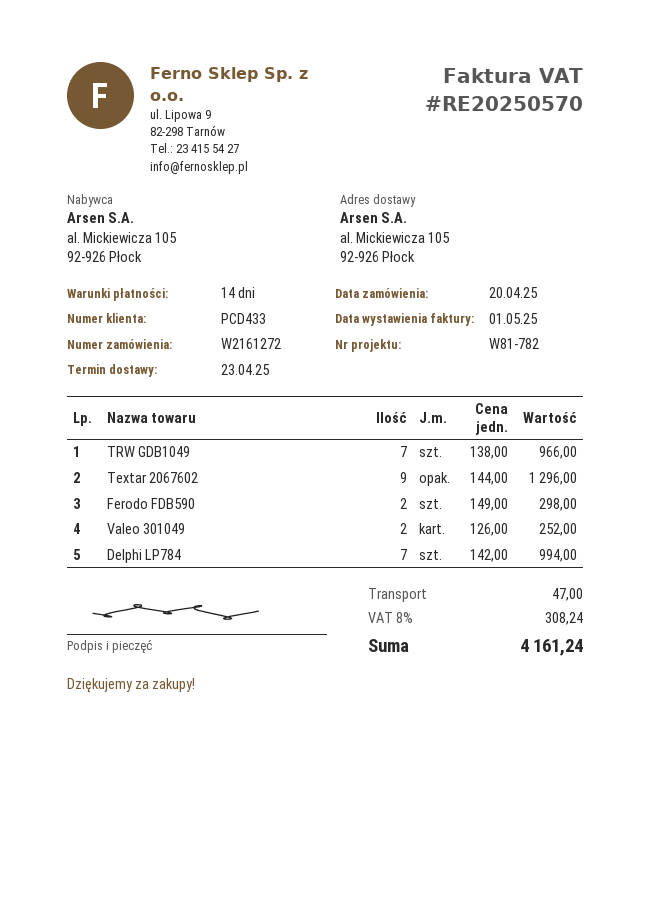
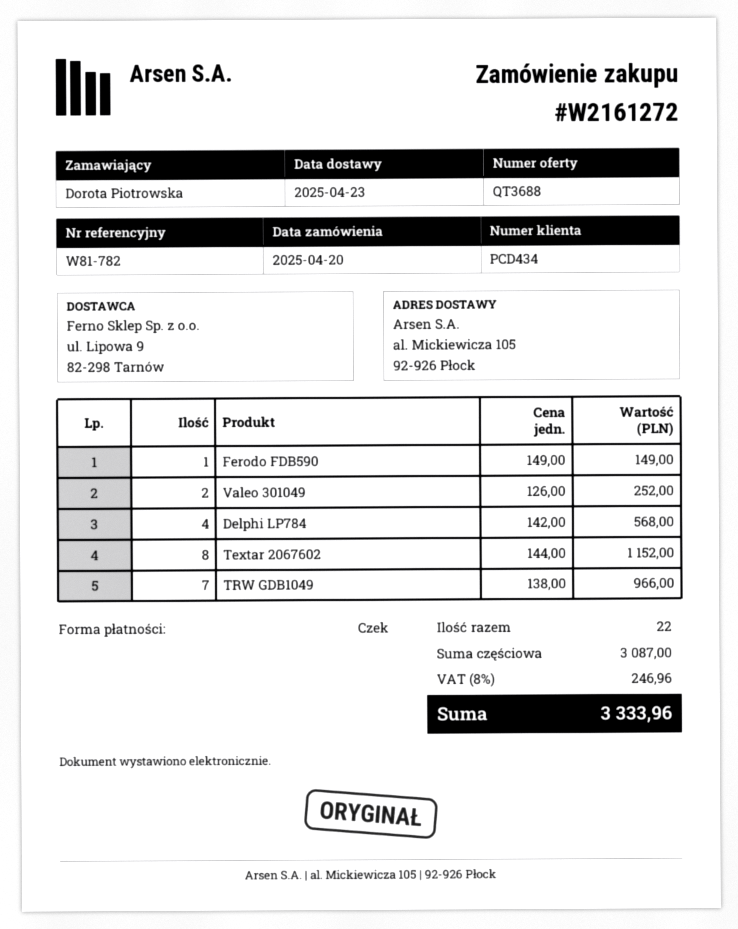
customer number: PCD433 -> PCD434
Textar 2067602: 9 x 144.00 = 1296.00 -> 8 x 144.00 = 1152.00
Ferodo FDB590: 2 x 149.00 = 298.00 -> 1 x 149.00 = 149.00
Delphi LP784: 7 x 142.00 = 994.00 -> 4 x 142.00 = 568.00
shipping: 47.00 -> none
tax: 8% = 308.24 -> 8% = 246.96
total: 4161.24 -> 3333.96

